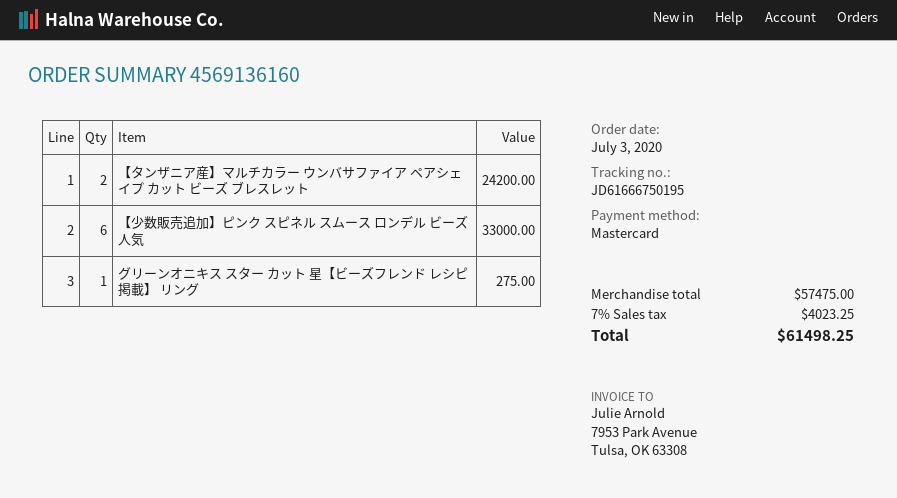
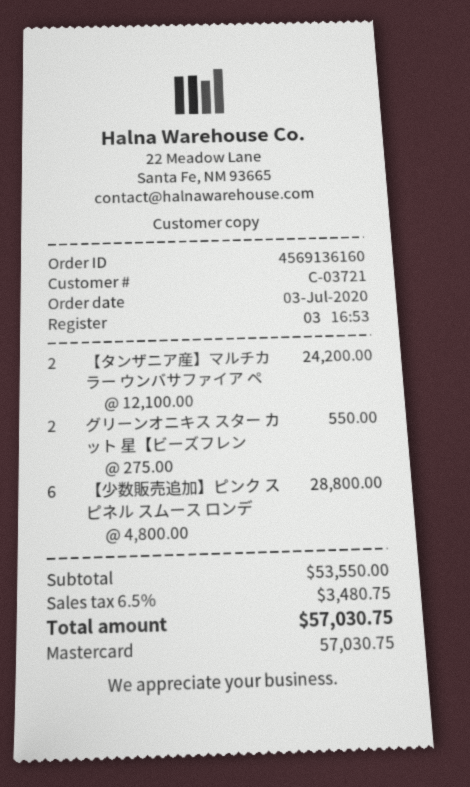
【少数販売追加】ピンク スピネル スムース ロンデル ビーズ 人気: 6 for 33000.00 -> 6 for 28800.00
グリーンオニキス スター カット 星【ビーズフレンド レシピ掲載】 リング: 1 for 275.00 -> 2 for 550.00
subtotal: 57475.00 -> 53550.00
tax: 7% = 4023.25 -> 6.5% = 3480.75
total: 61498.25 -> 57030.75

